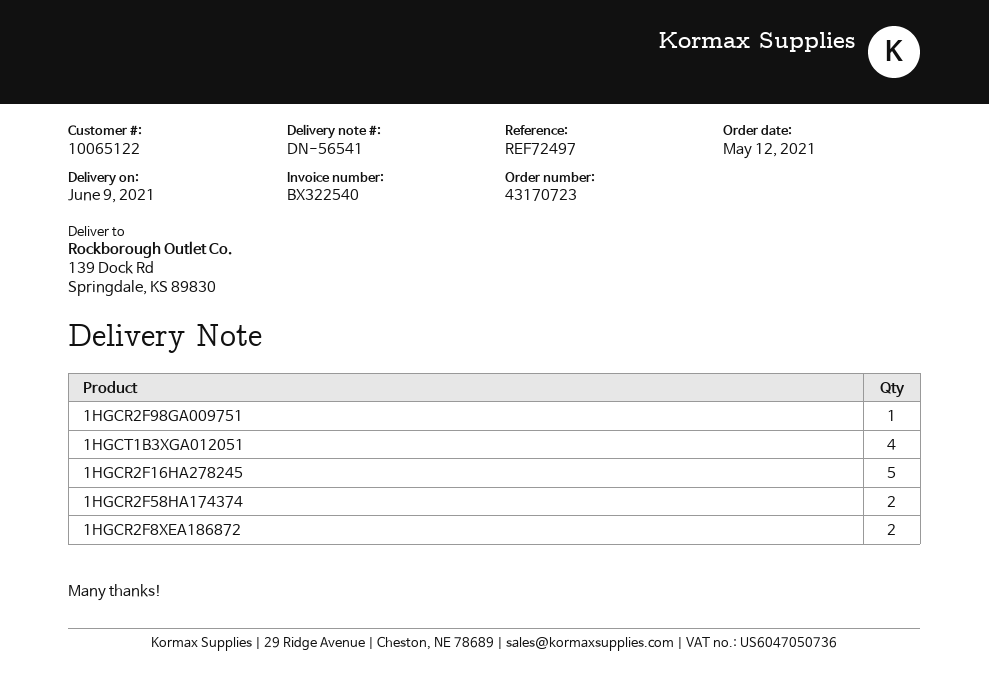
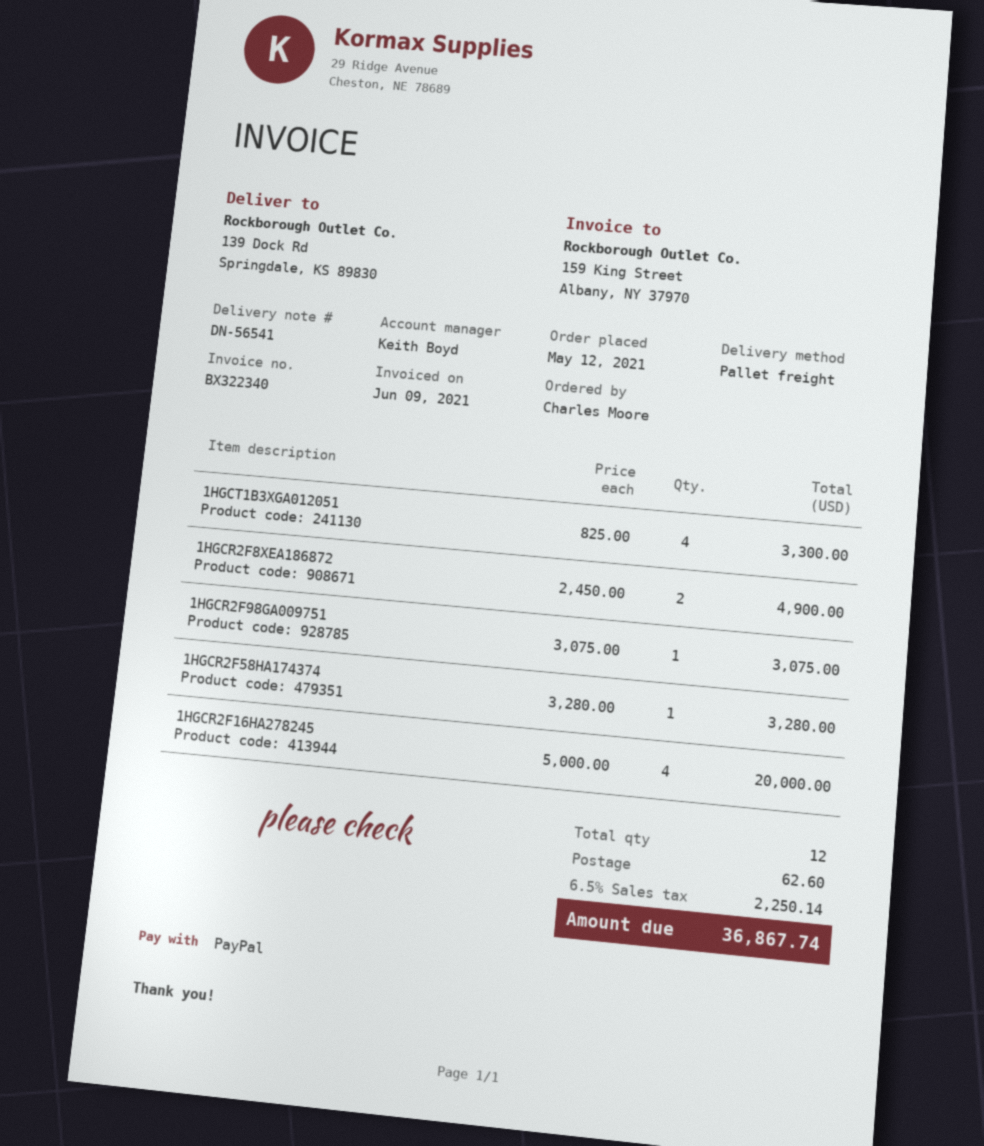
invoice number: BX322540 -> BX322340
1HGCR2F16HA278245: 5 -> 4
1HGCR2F58HA174374: 2 -> 1

